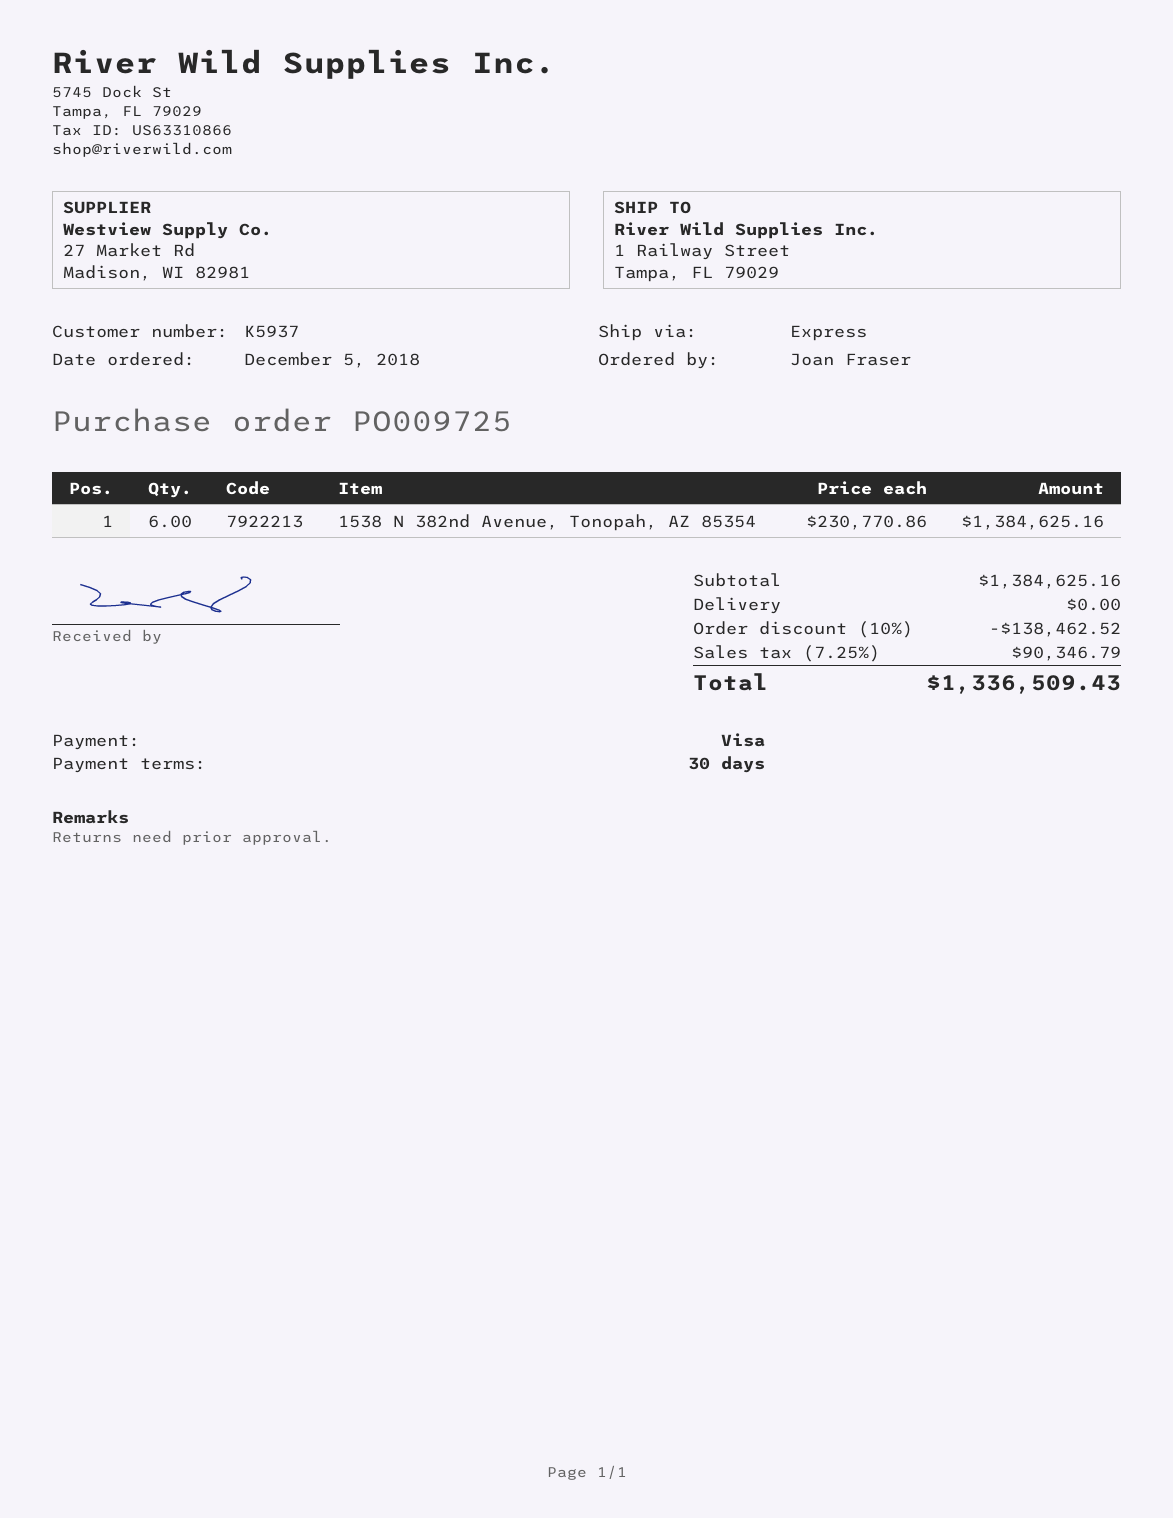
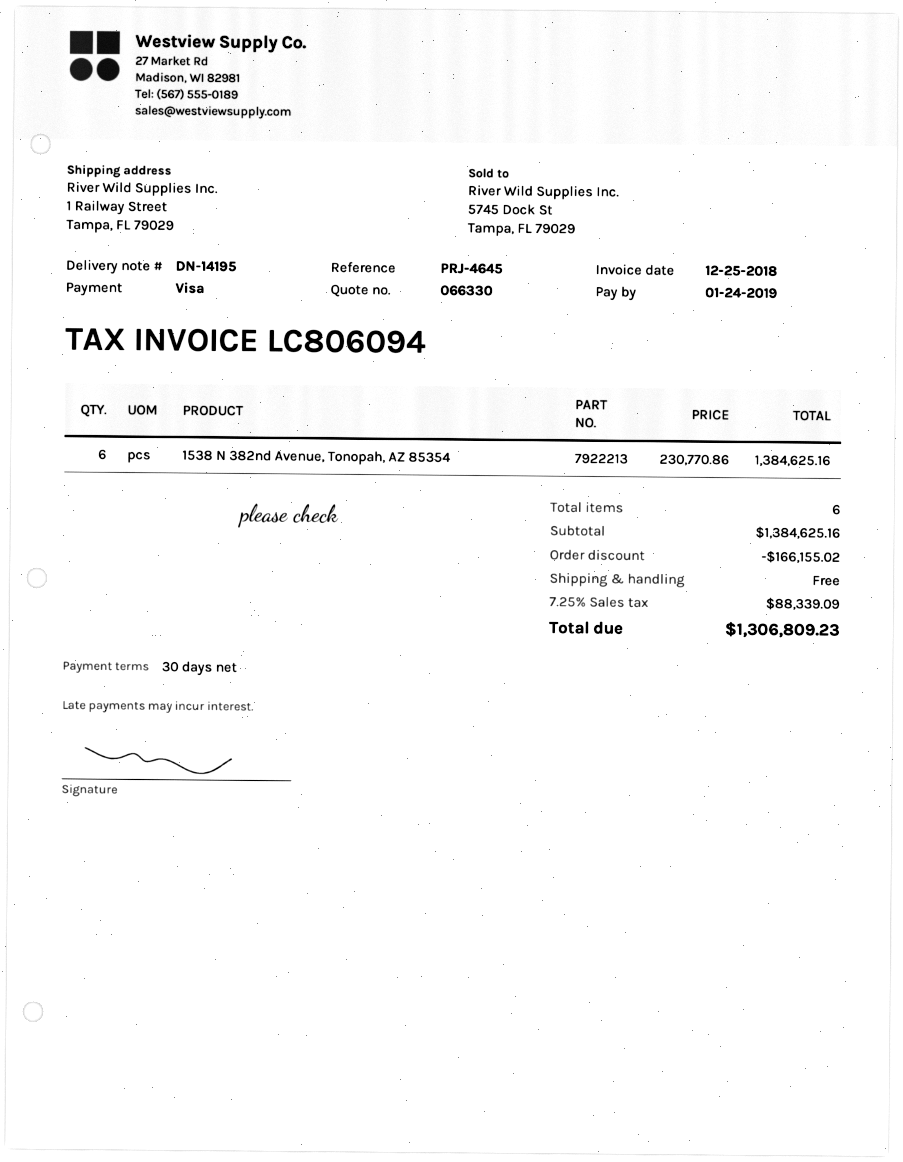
discount: 138462.52 -> 166155.02
tax: 7.25% = 90346.79 -> 7.25% = 88339.09
total: 1336509.43 -> 1306809.23

